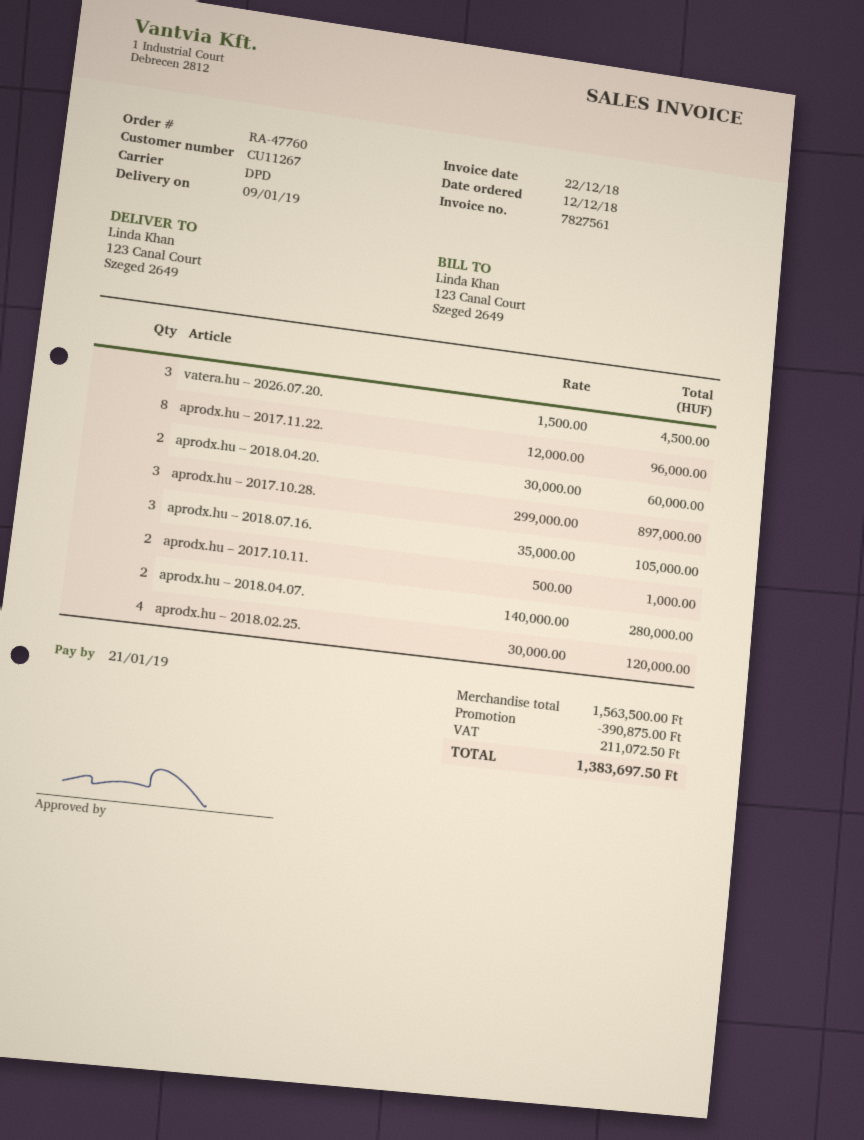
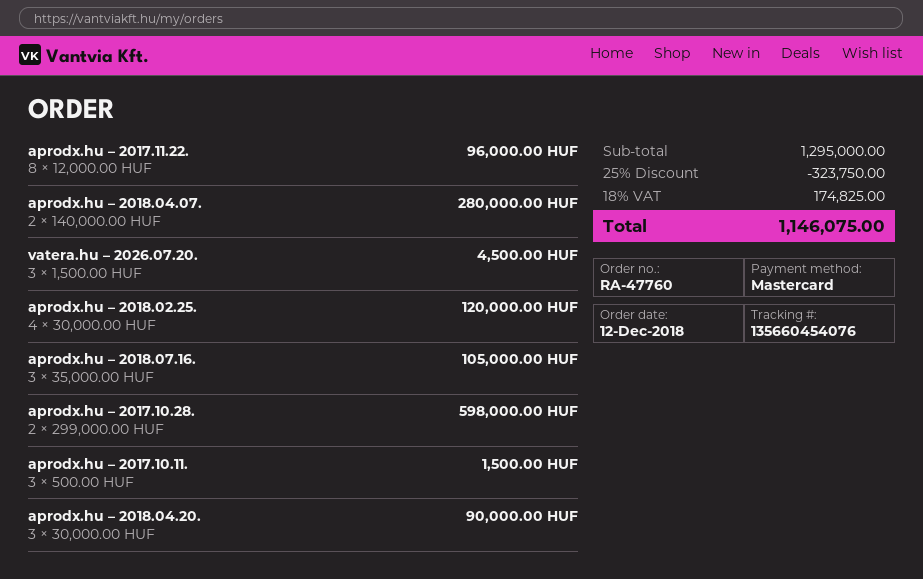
aprodx.hu – 2018.04.20.: 2 x 30000.00 = 60000.00 -> 3 x 30000.00 = 90000.00
aprodx.hu – 2017.10.28.: 3 x 299000.00 = 897000.00 -> 2 x 299000.00 = 598000.00
aprodx.hu – 2017.10.11.: 2 x 500.00 = 1000.00 -> 3 x 500.00 = 1500.00
subtotal: 1563500.00 -> 1295000.00
discount: 390875.00 -> 323750.00
tax: 211072.50 -> 174825.00
total: 1383697.50 -> 1146075.00

